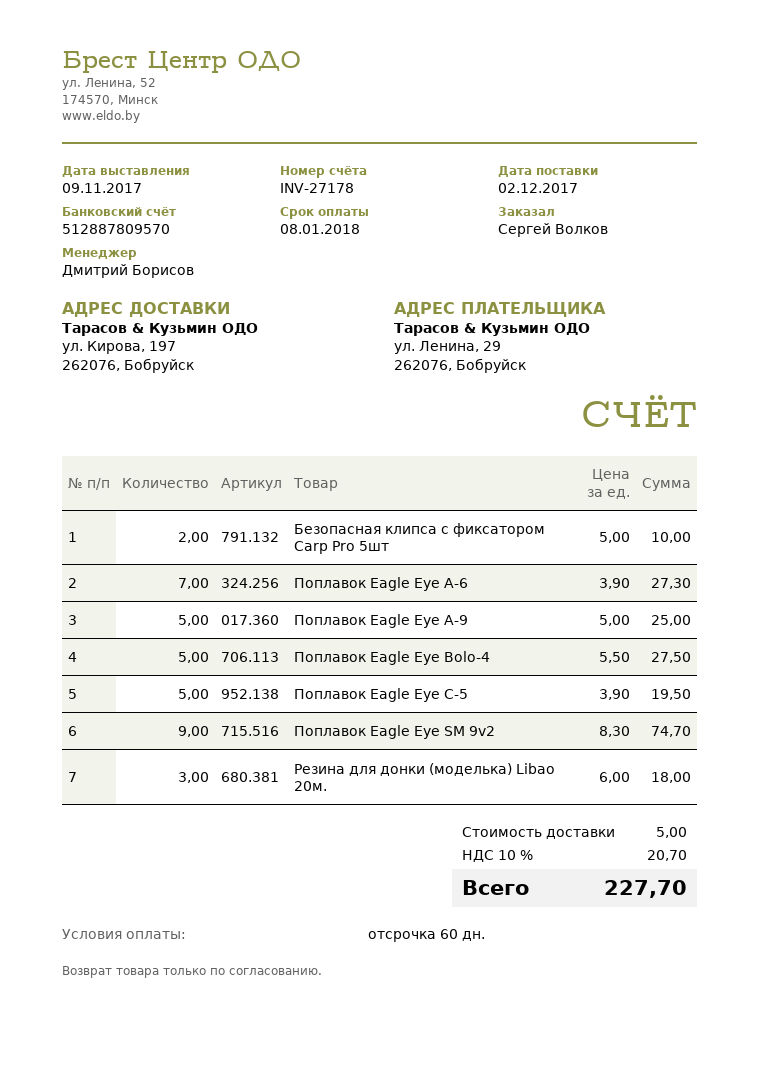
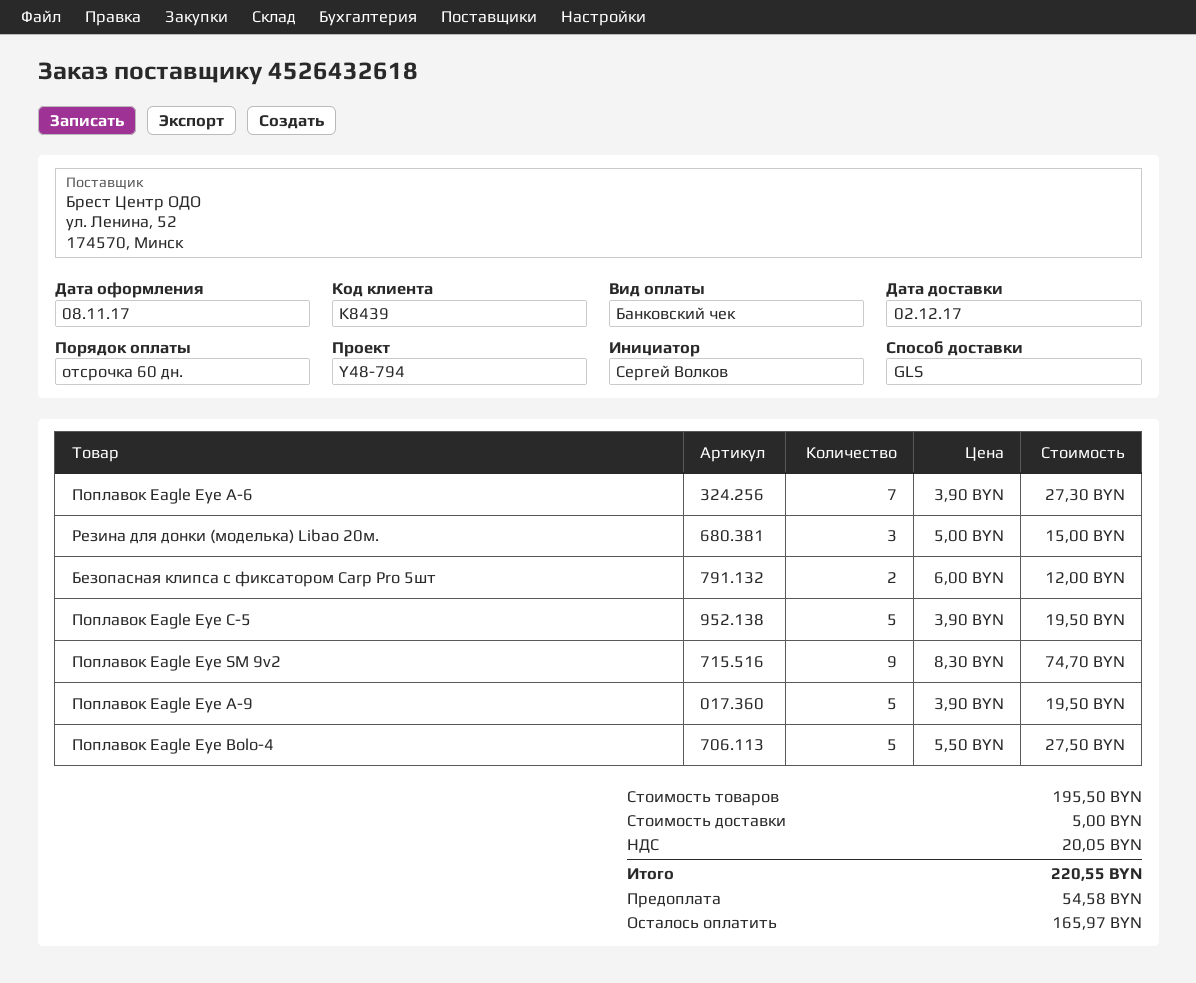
Безопасная клипса c фиксатором Carp Pro 5шт: 2 x 5.00 = 10.00 -> 2 x 6.00 = 12.00
Поплавок Eagle Eye A-9: 5 x 5.00 = 25.00 -> 5 x 3.90 = 19.50
Резина для донки (моделька) Libao 20м.: 3 x 6.00 = 18.00 -> 3 x 5.00 = 15.00
tax: 20.70 -> 20.05
total: 227.70 -> 220.55

